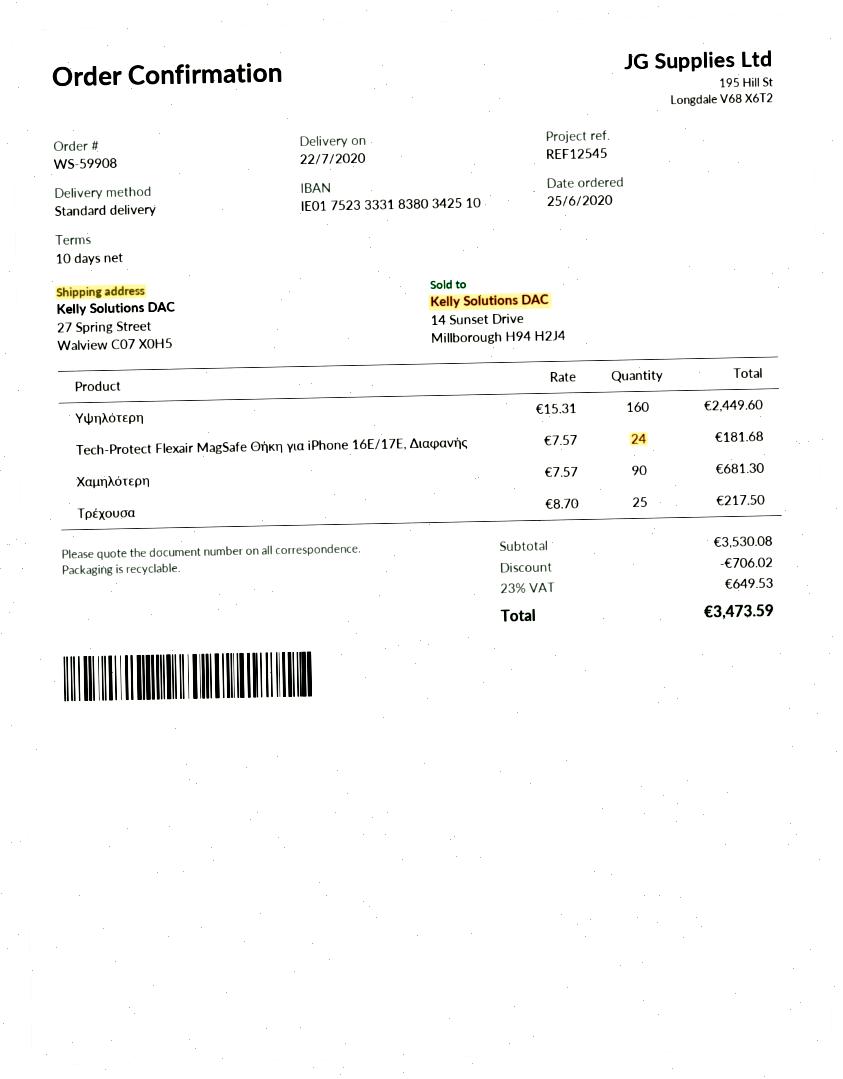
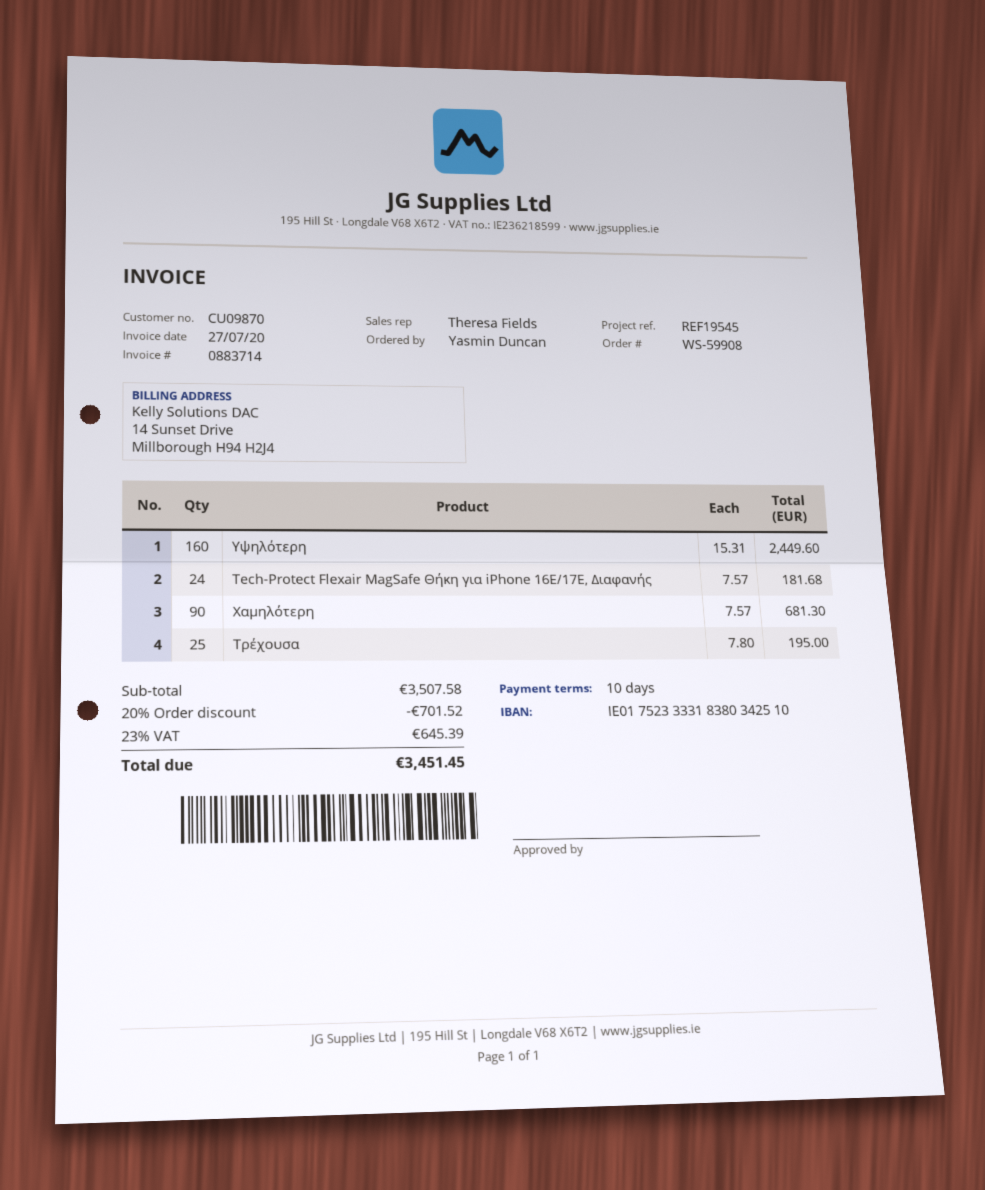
reference: REF12545 -> REF19545
Τρέχουσα: 25 x 8.70 = 217.50 -> 25 x 7.80 = 195.00
subtotal: 3530.08 -> 3507.58
discount: 706.02 -> 701.52
tax: 23% = 649.53 -> 23% = 645.39
total: 3473.59 -> 3451.45

